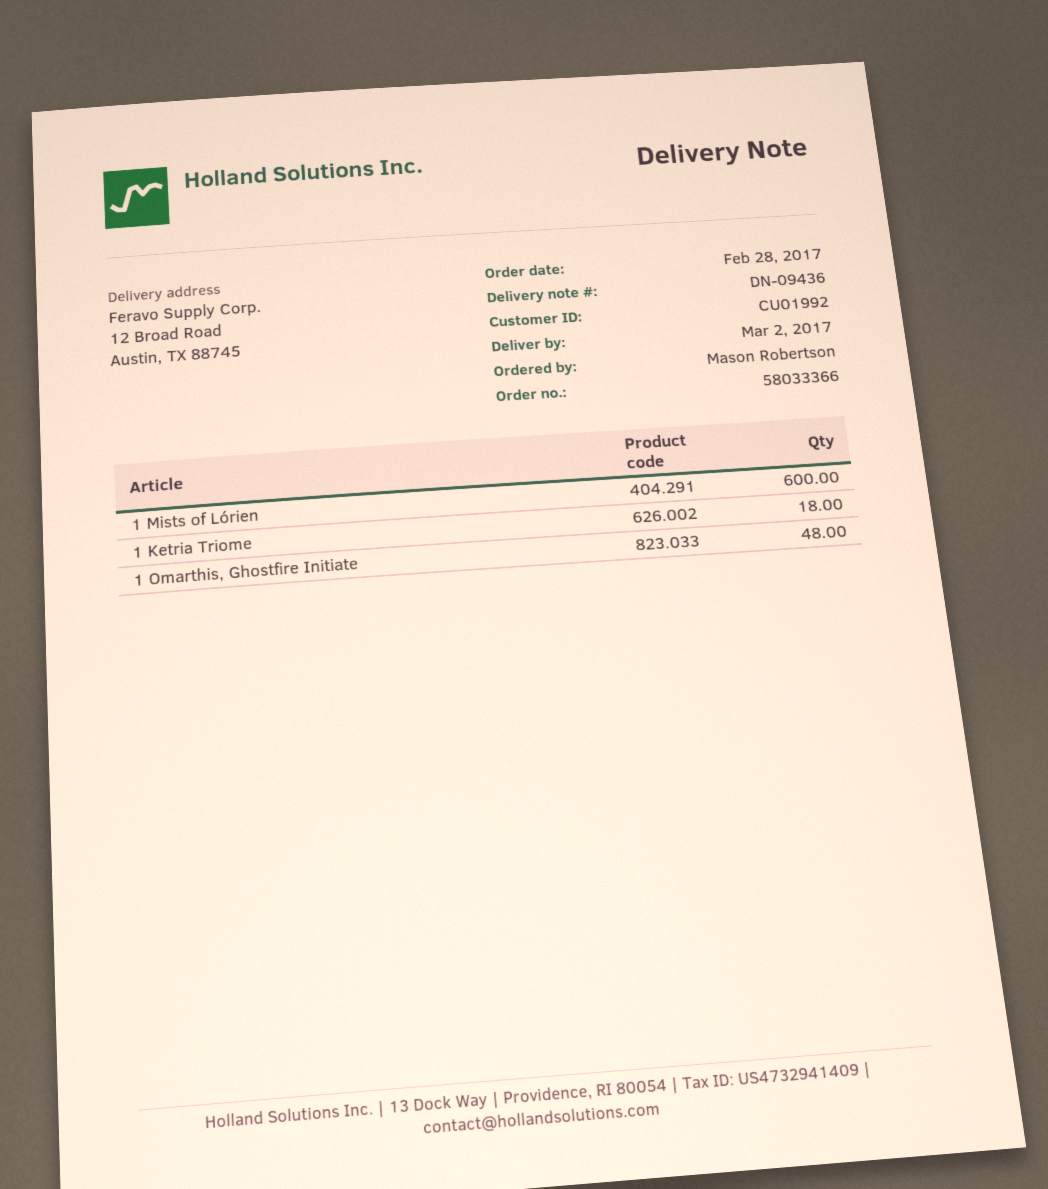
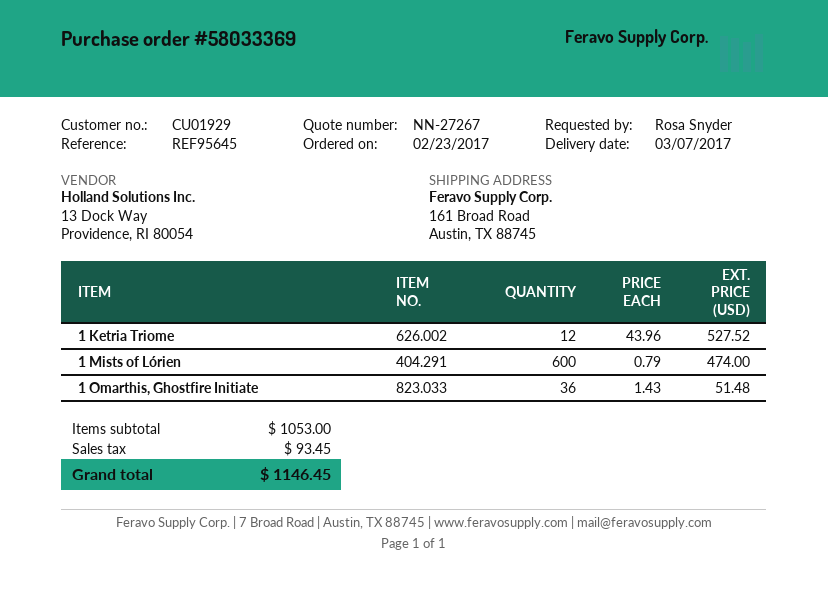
order number: 58033366 -> 58033369
order date: 2017-02-28 -> 2017-02-23
delivery date: 2017-03-02 -> 2017-03-07
customer number: CU01992 -> CU01929
ordered by: Mason Robertson -> Rosa Snyder
ship to: 12 Broad Road, Austin, TX 88745 -> 161 Broad Road, Austin, TX 88745
1 Ketria Triome: 18 -> 12
1 Omarthis, Ghostfire Initiate: 48 -> 36

